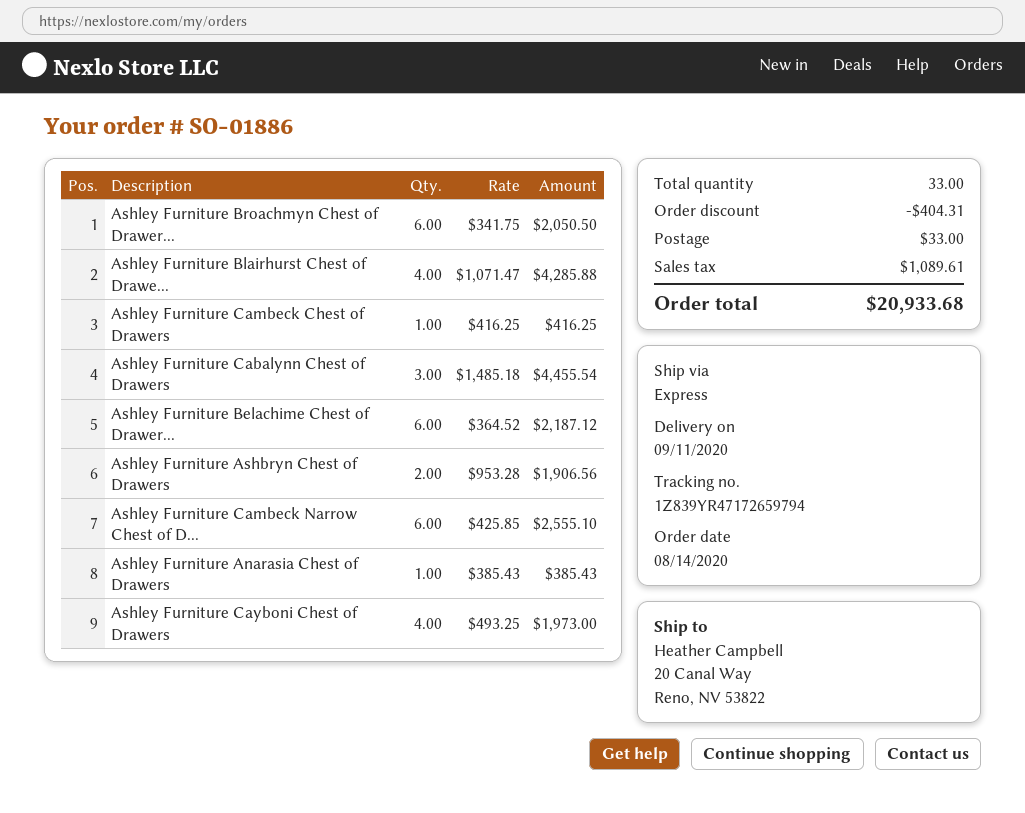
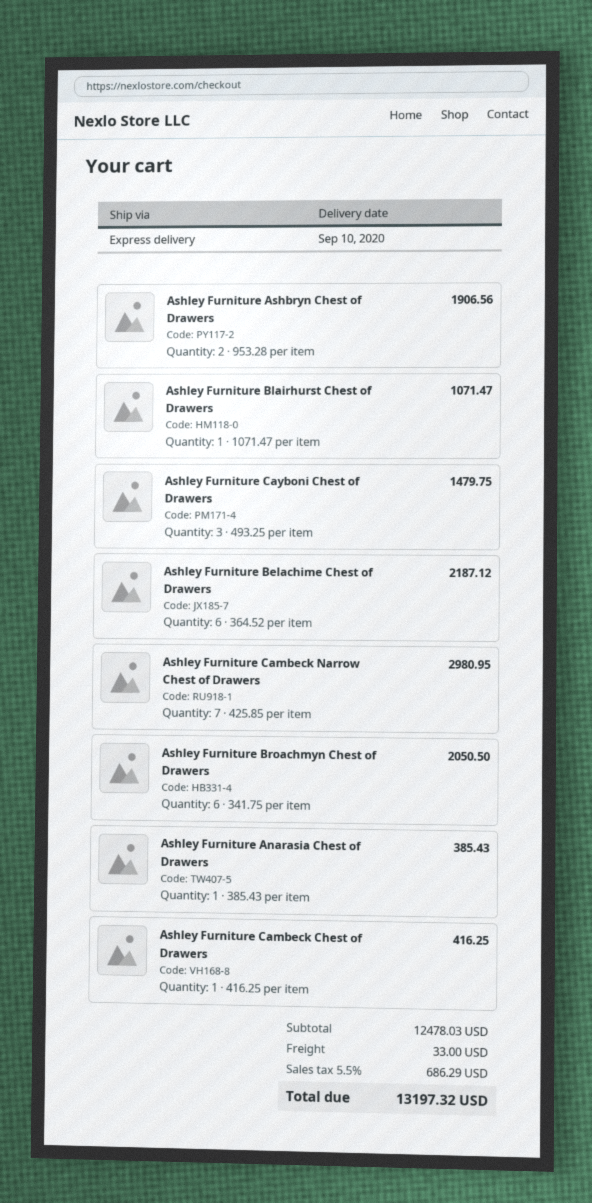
delivery date: 2020-09-11 -> 2020-09-10
Ashley Furniture Blairhurst Chest of Drawe...: 4 x 1071.47 = 4285.88 -> 1 x 1071.47 = 1071.47
Ashley Furniture Cabalynn Chest of Drawers: 3 x 1485.18 = 4455.54 -> none
Ashley Furniture Cambeck Narrow Chest of D...: 6 x 425.85 = 2555.10 -> 7 x 425.85 = 2980.95
Ashley Furniture Cayboni Chest of Drawers: 4 x 493.25 = 1973.00 -> 3 x 493.25 = 1479.75
discount: 404.31 -> none
tax: 1089.61 -> 686.29
total: 20933.68 -> 13197.32

